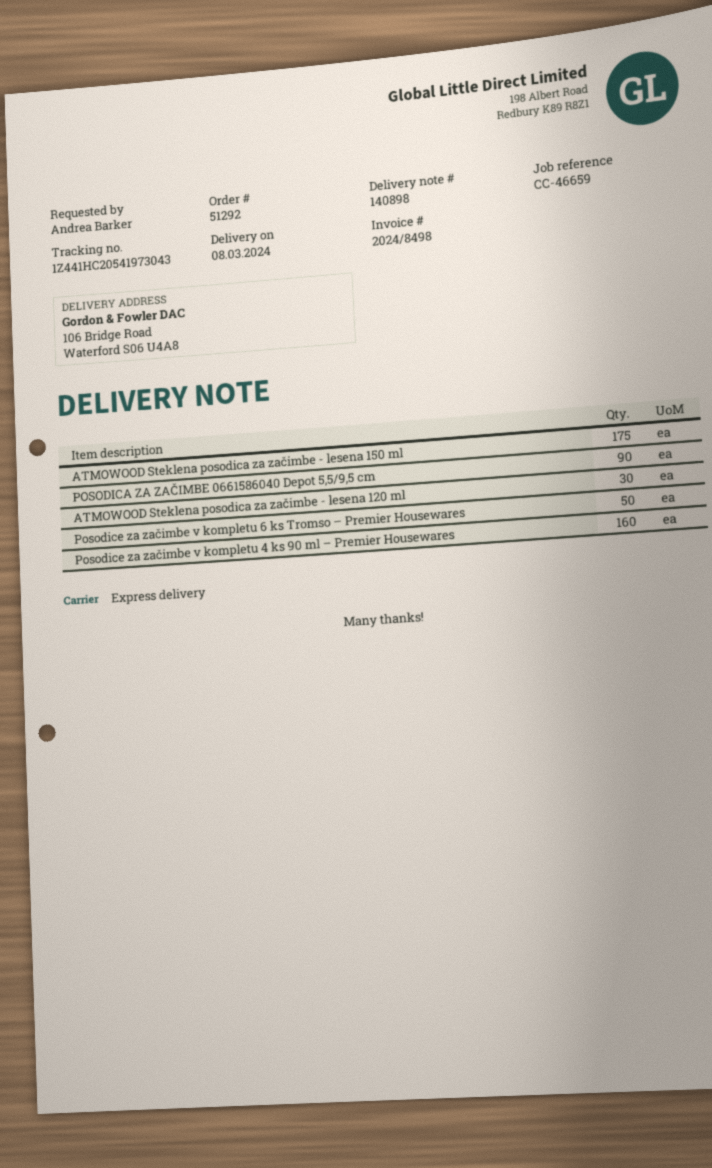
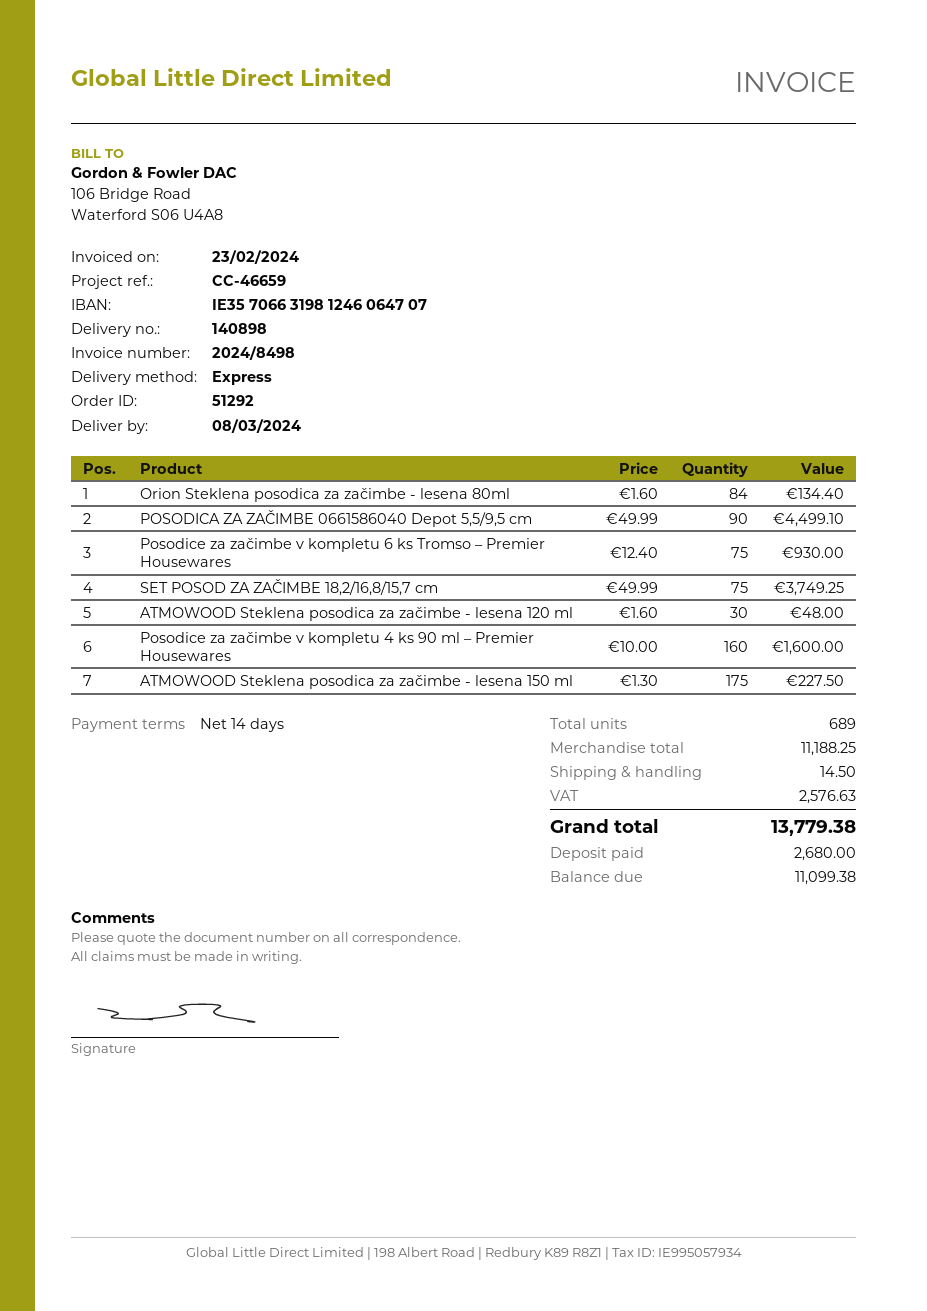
Posodice za začimbe v kompletu 6 ks Tromso – Premier Housewares: 50 -> 75
Orion Steklena posodica za začimbe - lesena 80ml: none -> 84
SET POSOD ZA ZAČIMBE 18,2/16,8/15,7 cm: none -> 75

